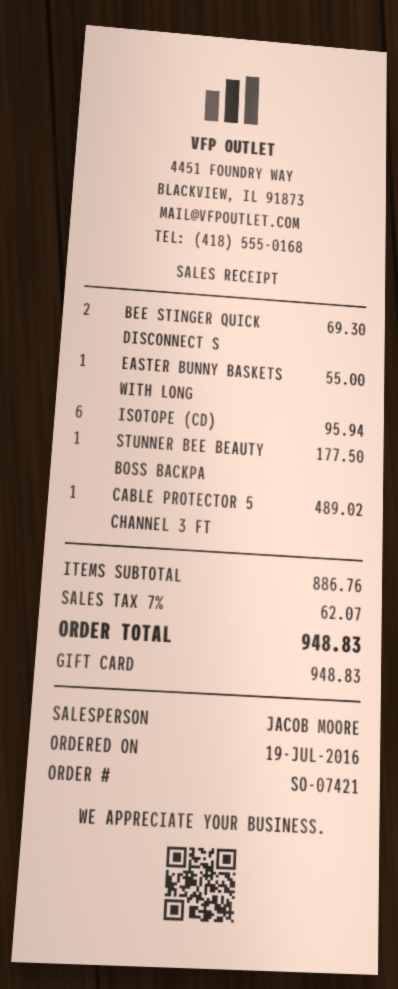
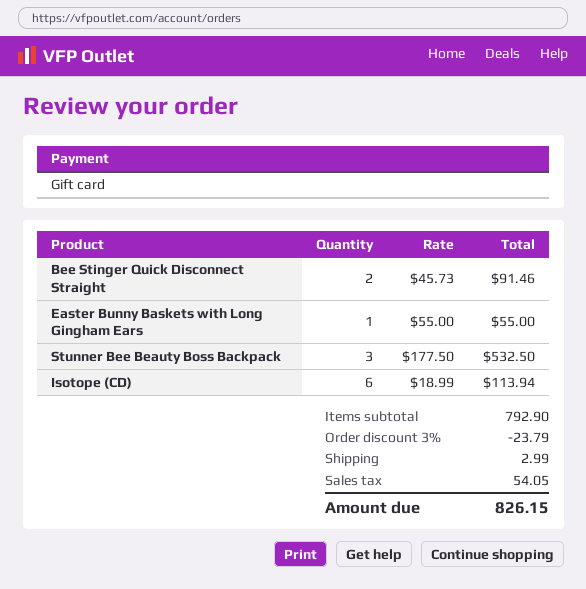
BEE STINGER QUICK DISCONNECT S: 2 for 69.30 -> 2 for 91.46
ISOTOPE (CD): 6 for 95.94 -> 6 for 113.94
STUNNER BEE BEAUTY BOSS BACKPA: 1 for 177.50 -> 3 for 532.50
CABLE PROTECTOR 5 CHANNEL 3 FT: 1 for 489.02 -> none
subtotal: 886.76 -> 792.90
discount: none -> 3% = 23.79
shipping: none -> 2.99
tax: 62.07 -> 54.05
total: 948.83 -> 826.15

